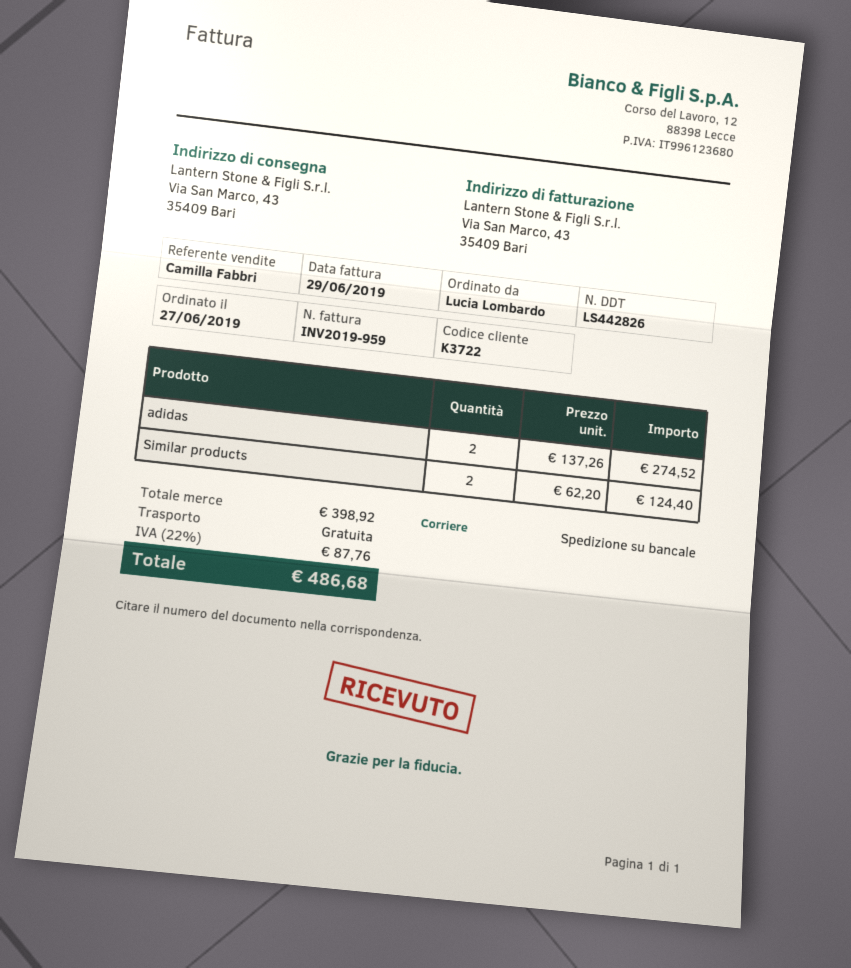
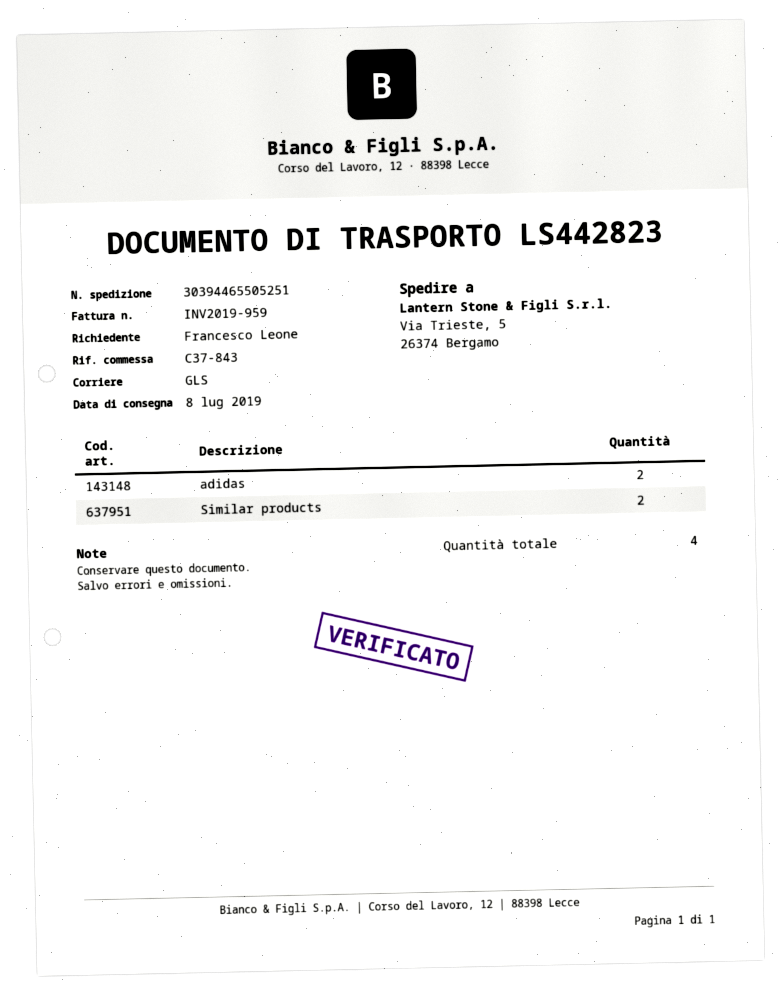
delivery note number: LS442826 -> LS442823
ordered by: Lucia Lombardo -> Francesco Leone
shipping method: pallet freight -> GLS
ship to: Via San Marco, 43, 35409 Bari -> Via Trieste, 5, 26374 Bergamo

